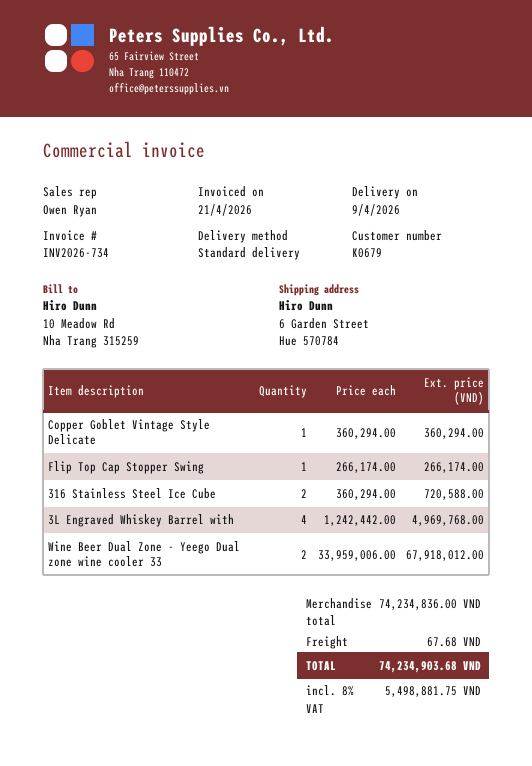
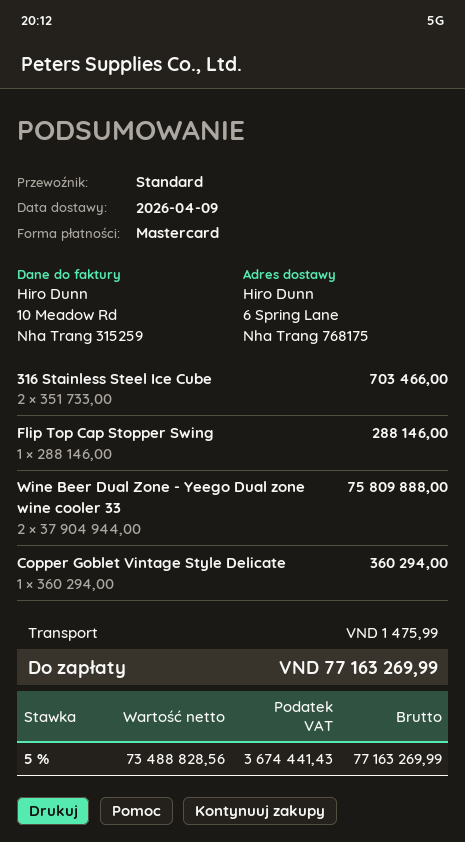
ship to: 6 Garden Street, Hue 570784 -> 6 Spring Lane, Nha Trang 768175
Flip Top Cap Stopper Swing: 1 x 266174.00 = 266174.00 -> 1 x 288146.00 = 288146.00
316 Stainless Steel Ice Cube: 2 x 360294.00 = 720588.00 -> 2 x 351733.00 = 703466.00
3L Engraved Whiskey Barrel with: 4 x 1242442.00 = 4969768.00 -> none
Wine Beer Dual Zone - Yeego Dual zone wine cooler 33: 2 x 33959006.00 = 67918012.00 -> 2 x 37904944.00 = 75809888.00
shipping: 67.68 -> 1475.99
tax: 8% = 5498881.75 -> 5% = 3674441.43
total: 74234903.68 -> 77163269.99

